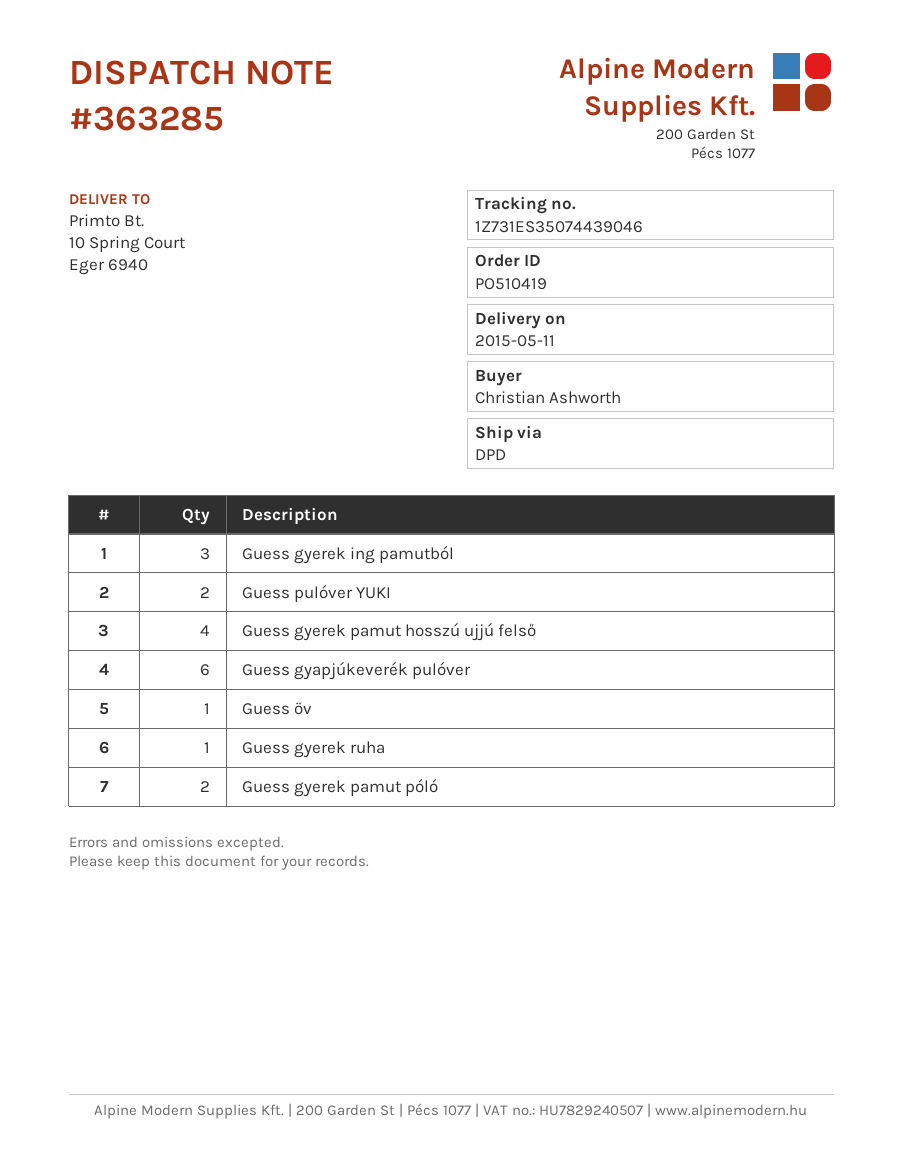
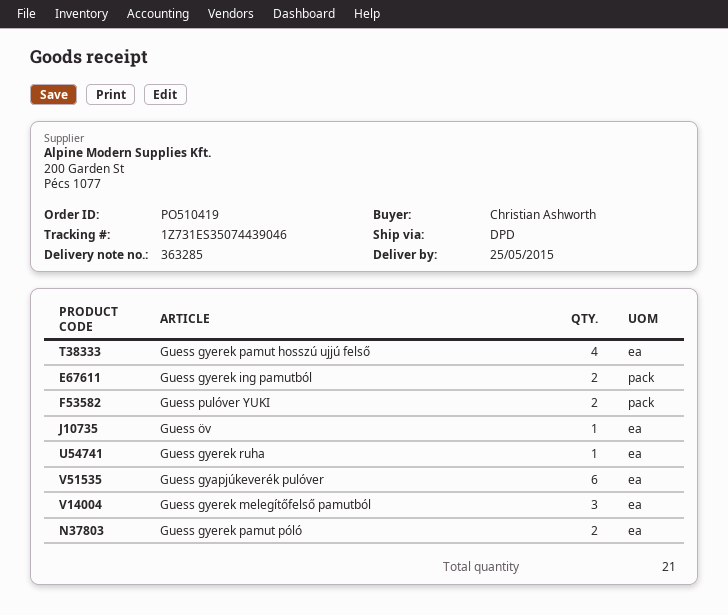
delivery date: 2015-05-11 -> 2015-05-25
Guess gyerek ing pamutból: 3 -> 2
Guess gyerek melegítőfelső pamutból: none -> 3

